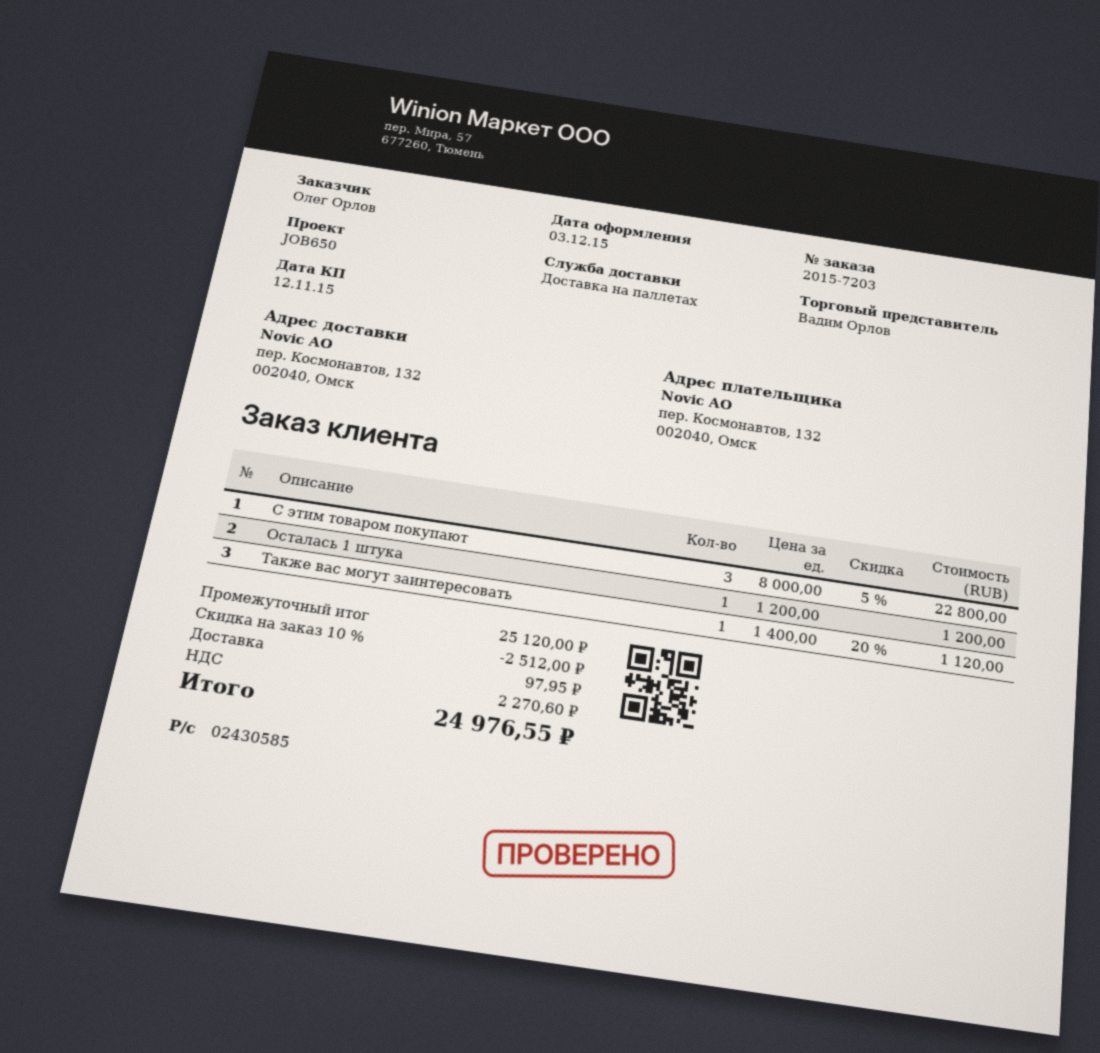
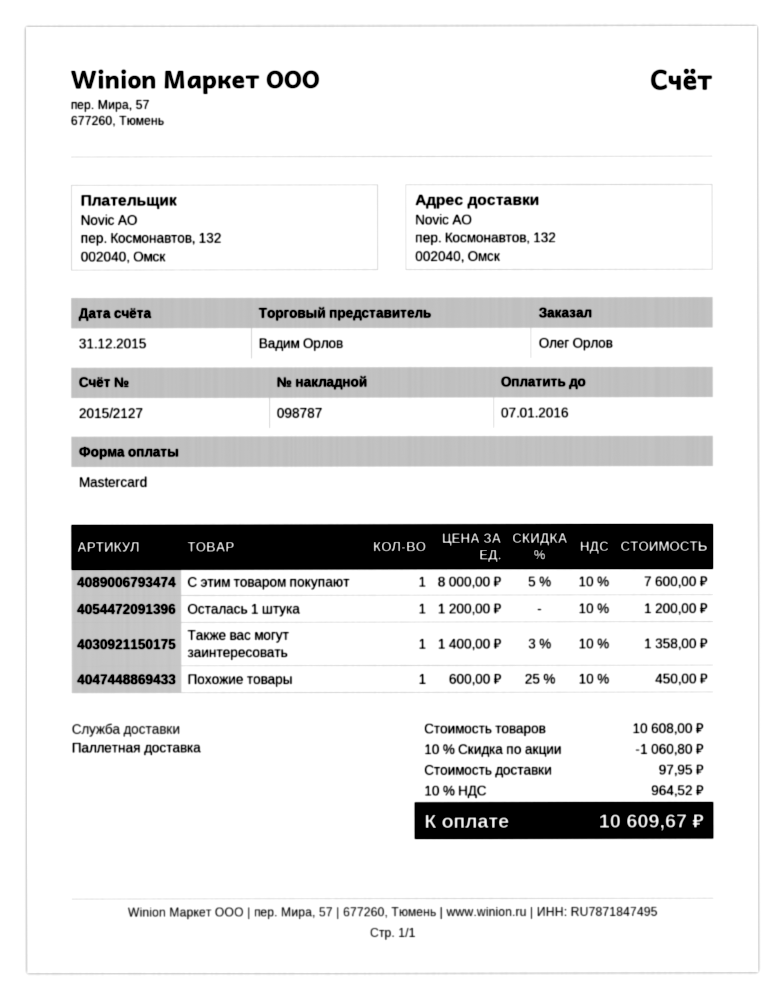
С этим товаром покупают: 3 x 8000.00 - 5% = 22800.00 -> 1 x 8000.00 - 5% = 7600.00
Также вас могут заинтересовать: 1 x 1400.00 - 20% = 1120.00 -> 1 x 1400.00 - 3% = 1358.00
Похожие товары: none -> 1 x 600.00 - 25% = 450.00
subtotal: 25120.00 -> 10608.00
discount: 10% = 2512.00 -> 10% = 1060.80
tax: 2270.60 -> 964.52
total: 24976.55 -> 10609.67

